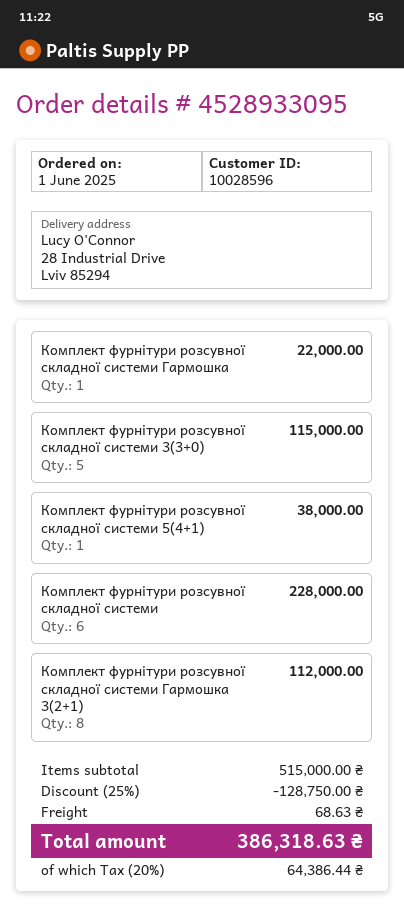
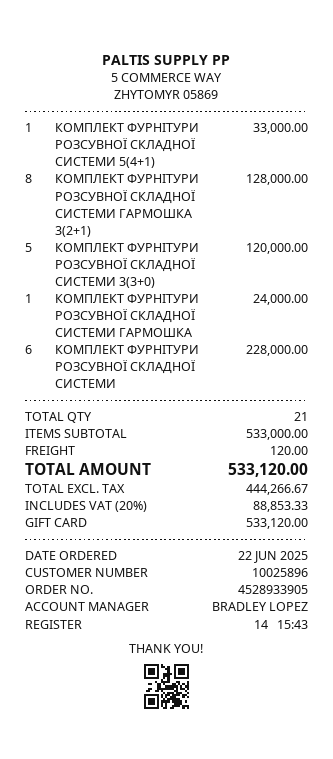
order number: 4528933095 -> 4528933905
order date: 2025-06-01 -> 2025-06-22
customer number: 10028596 -> 10025896
Комплект фурнітури розсувної складної системи Гармошка: 1 for 22000.00 -> 1 for 24000.00
Комплект фурнітури розсувної складної системи 3(3+0): 5 for 115000.00 -> 5 for 120000.00
Комплект фурнітури розсувної складної системи 5(4+1): 1 for 38000.00 -> 1 for 33000.00
Комплект фурнітури розсувної складної системи Гармошка 3(2+1): 8 for 112000.00 -> 8 for 128000.00
subtotal: 515000.00 -> 533000.00
discount: 25% = 128750.00 -> none
shipping: 68.63 -> 120.00
tax: 20% = 64386.44 -> 20% = 88853.33
total: 386318.63 -> 533120.00

